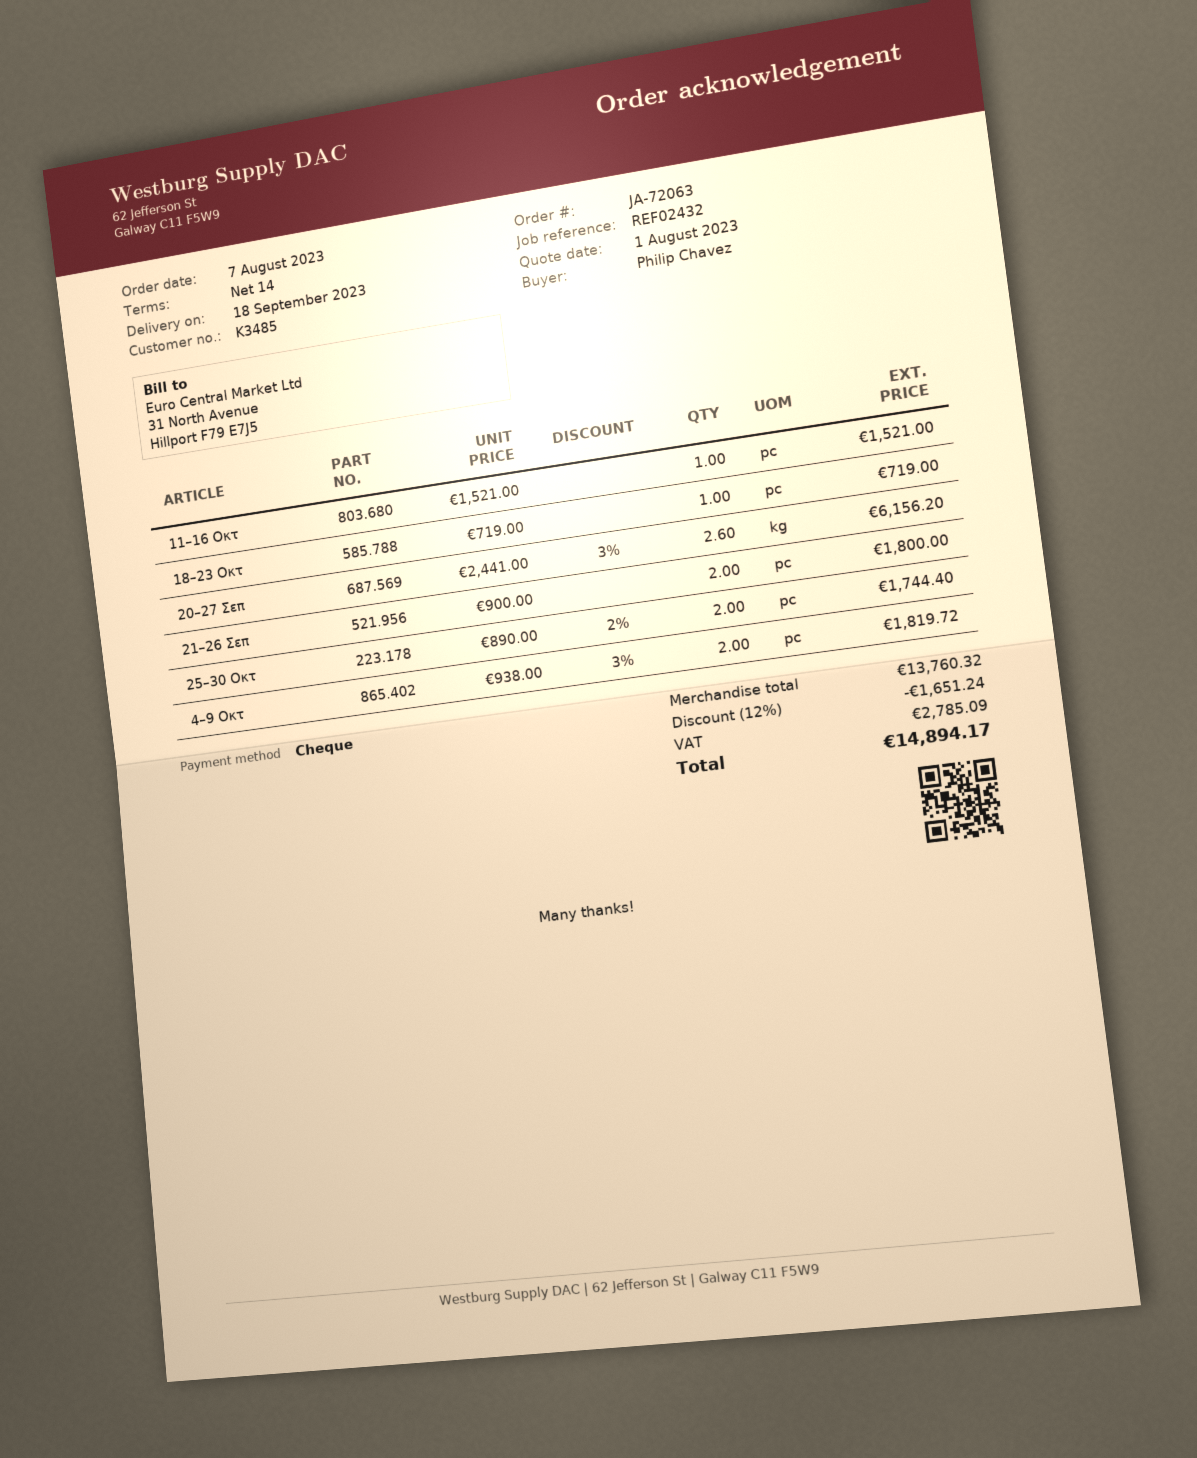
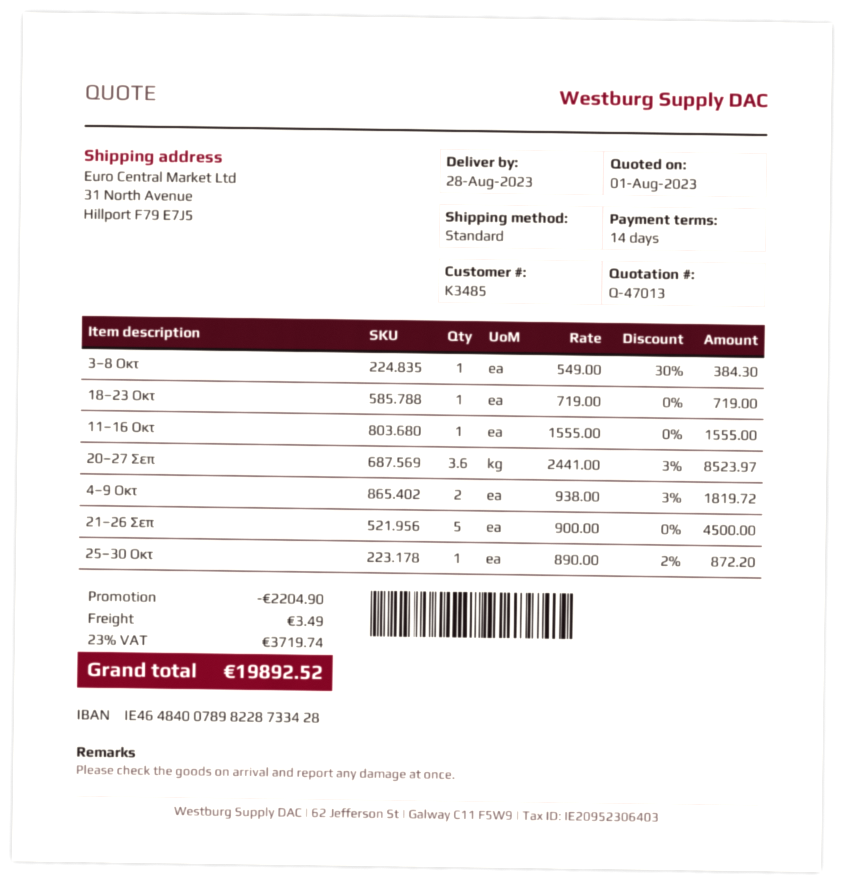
delivery date: 2023-09-18 -> 2023-08-28
11–16 Οκτ: 1 x 1521.00 = 1521.00 -> 1 x 1555.00 = 1555.00
20–27 Σεπ: 2.6 x 2441.00 - 3% = 6156.20 -> 3.6 x 2441.00 - 3% = 8523.97
21–26 Σεπ: 2 x 900.00 = 1800.00 -> 5 x 900.00 = 4500.00
25–30 Οκτ: 2 x 890.00 - 2% = 1744.40 -> 1 x 890.00 - 2% = 872.20
3–8 Οκτ: none -> 1 x 549.00 - 30% = 384.30
discount: 1651.24 -> 2204.90
shipping: none -> 3.49
tax: 2785.09 -> 3719.74
total: 14894.17 -> 19892.52

